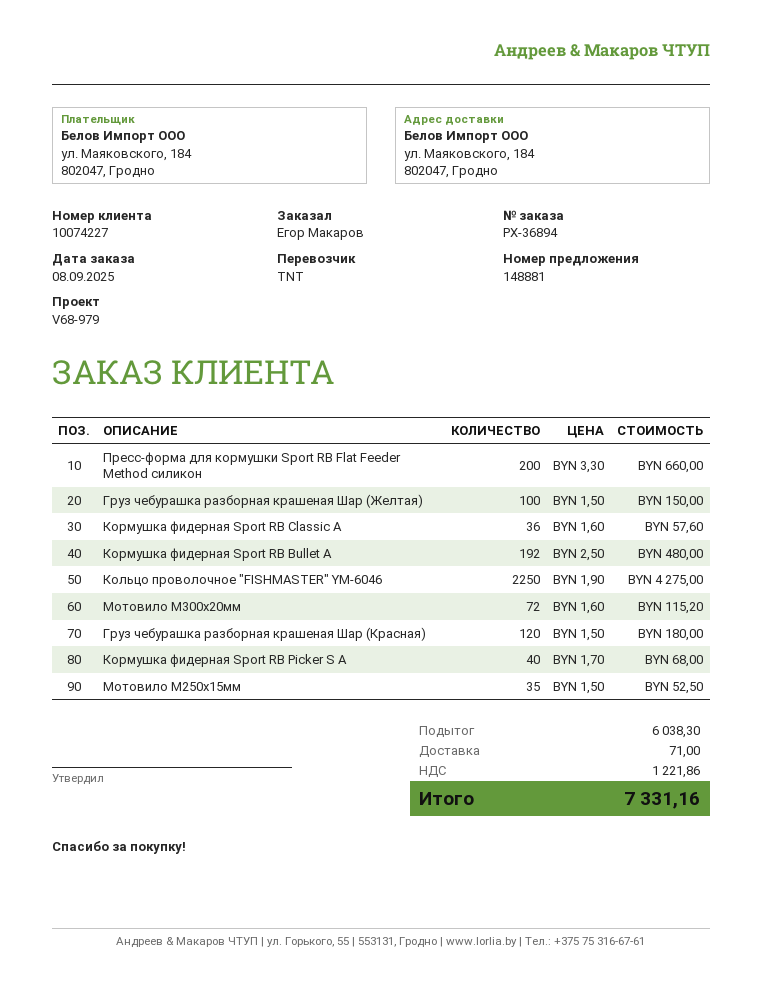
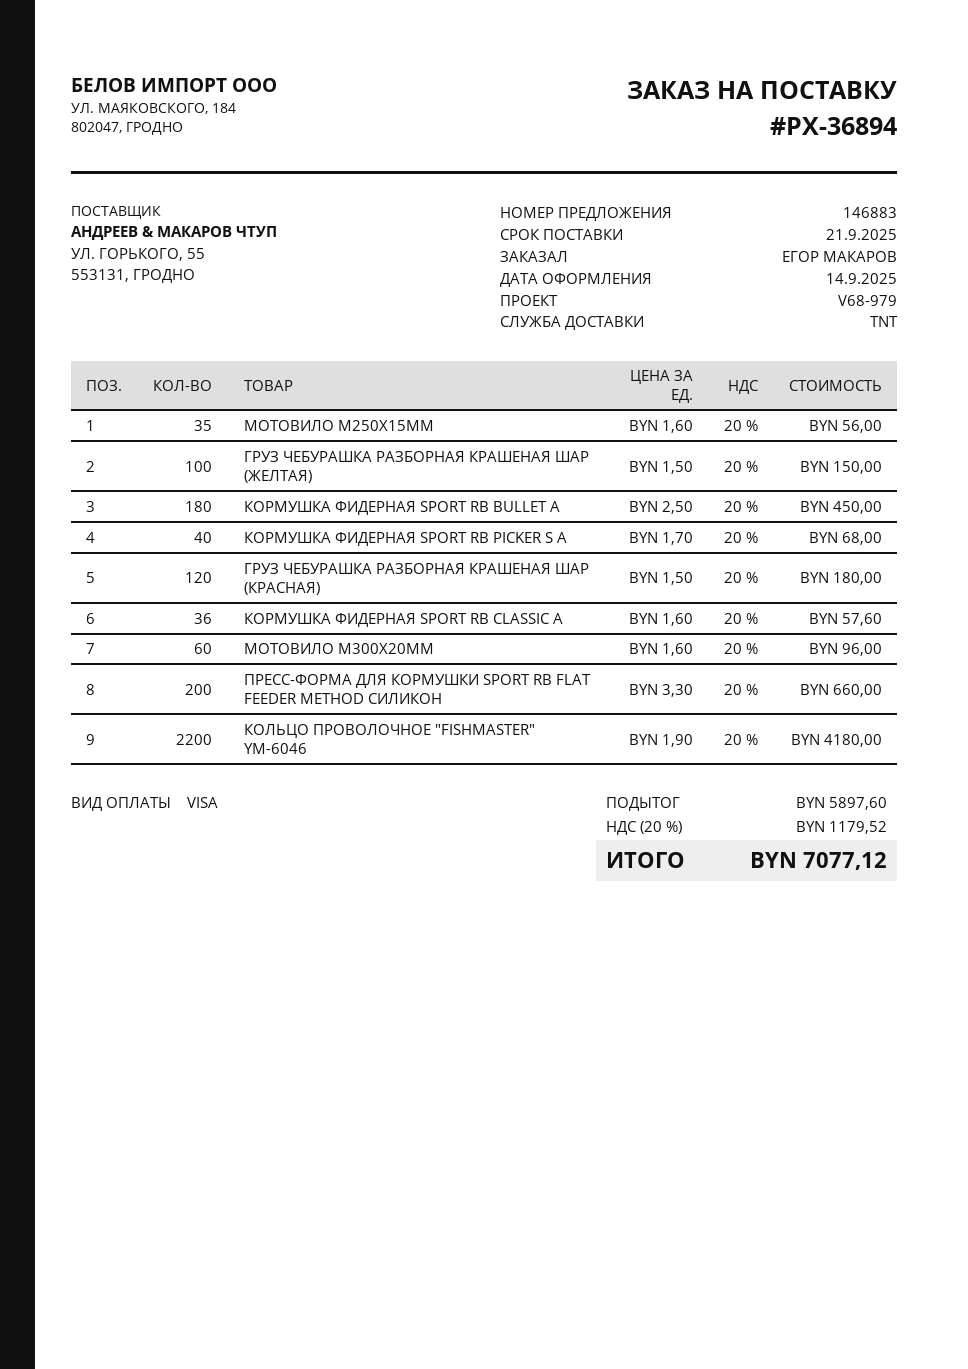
quote number: 148881 -> 146883
order date: 2025-09-08 -> 2025-09-14
Кормушка фидерная Sport RB Bullet A: 192 x 2.50 = 480.00 -> 180 x 2.50 = 450.00
Кольцо проволочное "FISHMASTER" YM-6046: 2250 x 1.90 = 4275.00 -> 2200 x 1.90 = 4180.00
Мотовило M300х20мм: 72 x 1.60 = 115.20 -> 60 x 1.60 = 96.00
Мотовило M250х15мм: 35 x 1.50 = 52.50 -> 35 x 1.60 = 56.00
subtotal: 6038.30 -> 5897.60
shipping: 71.00 -> none
tax: 1221.86 -> 1179.52
total: 7331.16 -> 7077.12

